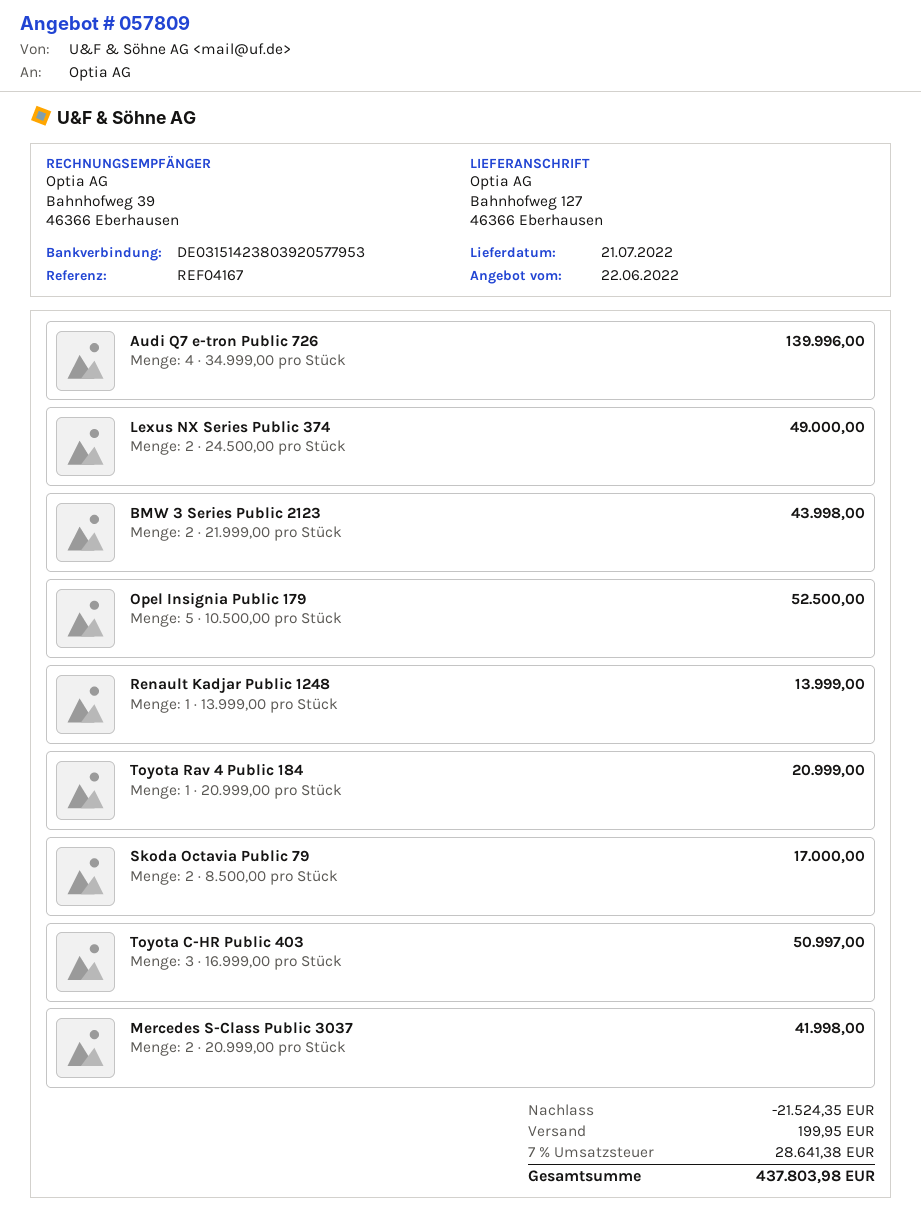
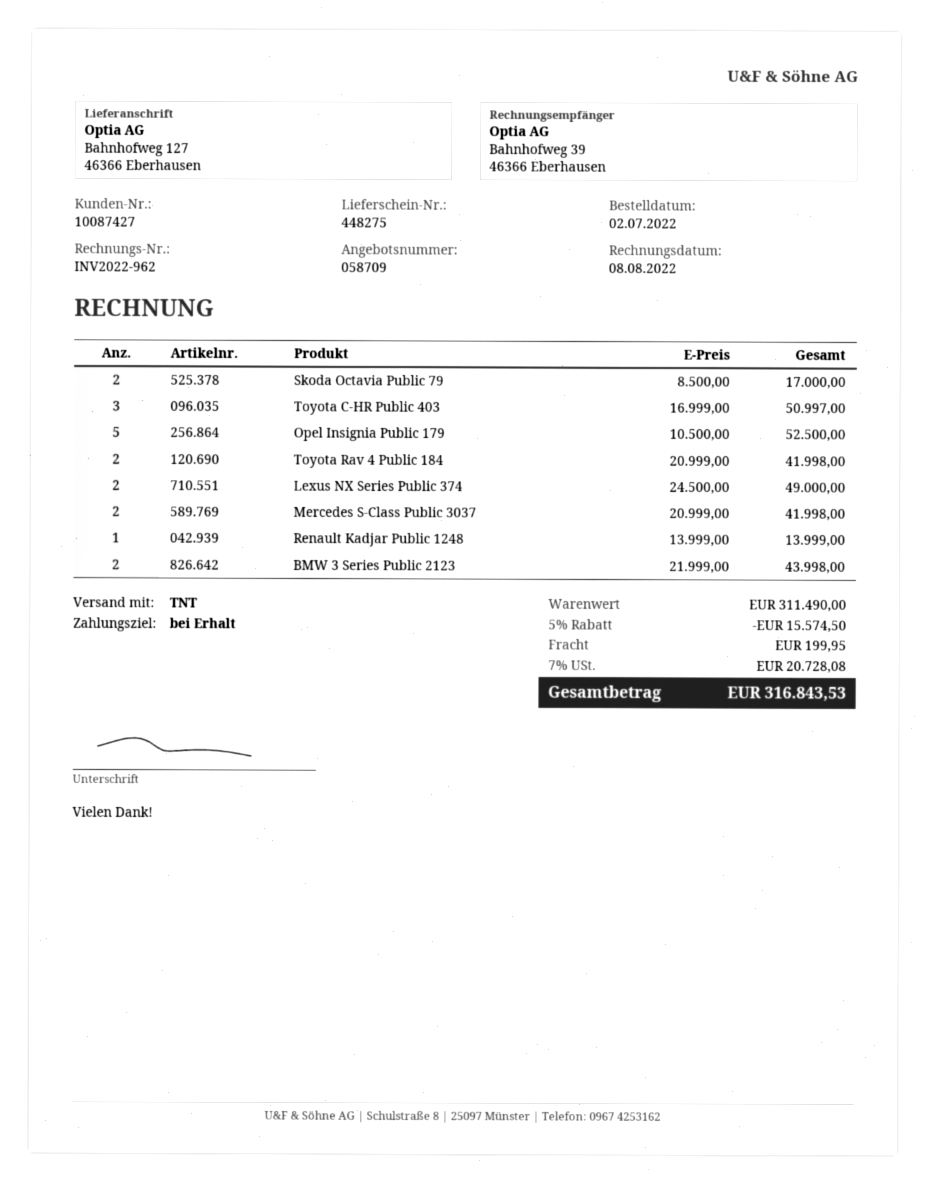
quote number: 057809 -> 058709
Audi Q7 e-tron Public 726: 4 x 34999.00 = 139996.00 -> none
Toyota Rav 4 Public 184: 1 x 20999.00 = 20999.00 -> 2 x 20999.00 = 41998.00
discount: 21524.35 -> 15574.50
tax: 7% = 28641.38 -> 7% = 20728.08
total: 437803.98 -> 316843.53

